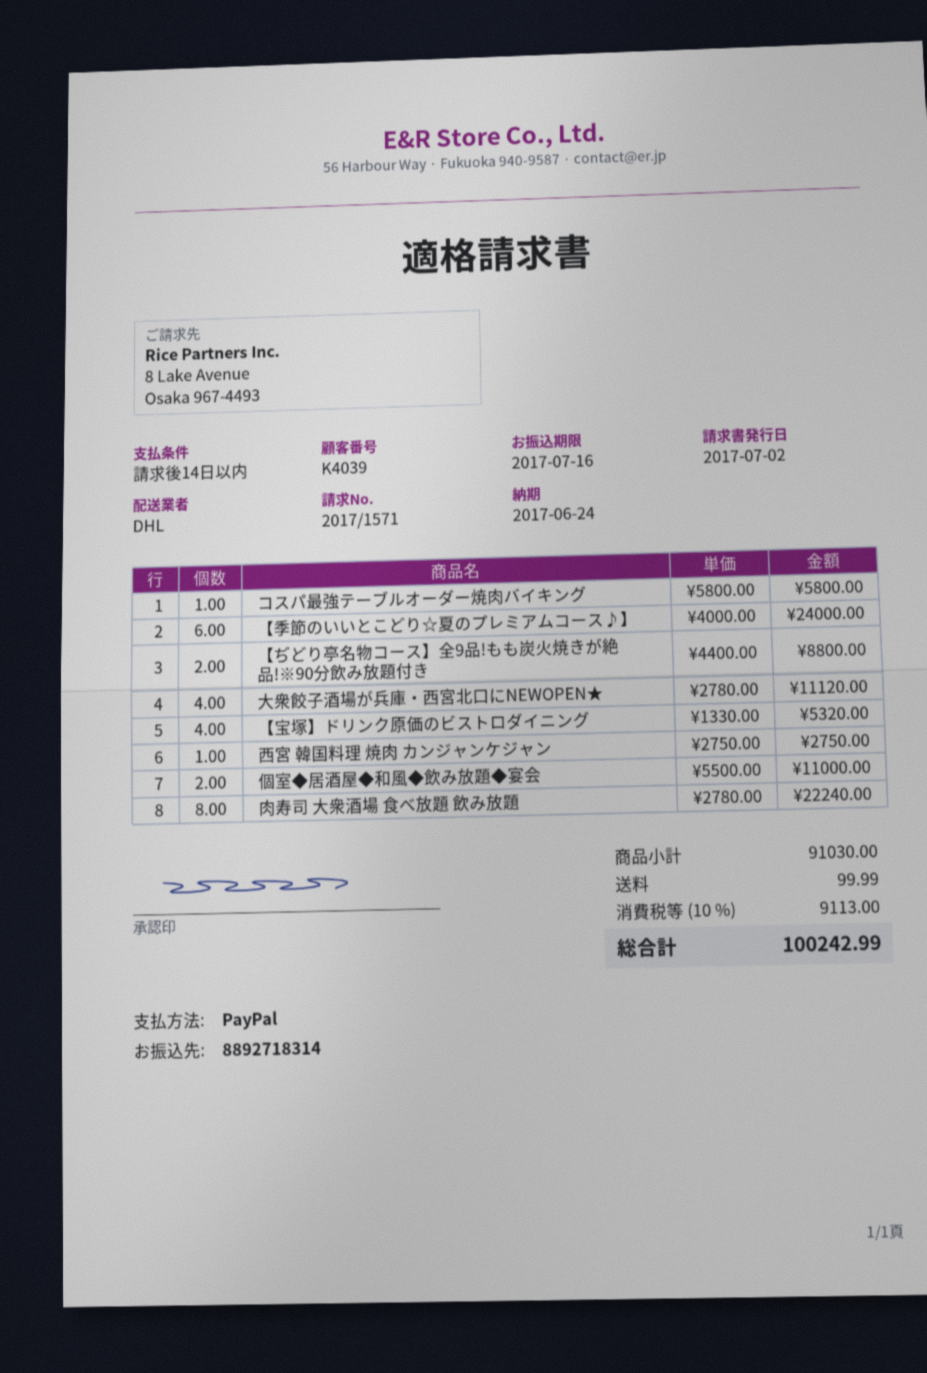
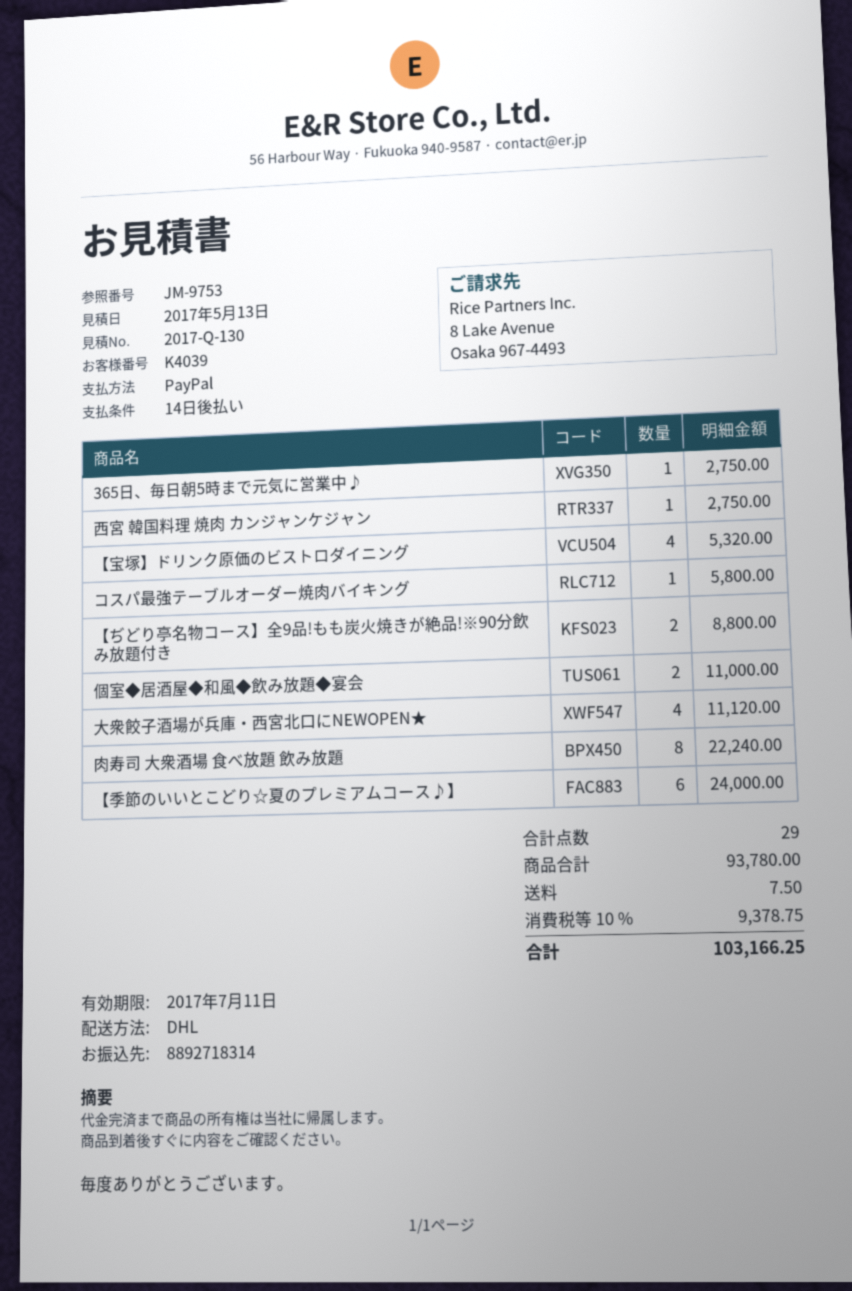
365日、毎日朝5時まで元気に営業中♪: none -> 1 for 2750.00
subtotal: 91030.00 -> 93780.00
shipping: 99.99 -> 7.50
tax: 10% = 9113.00 -> 10% = 9378.75
total: 100242.99 -> 103166.25

